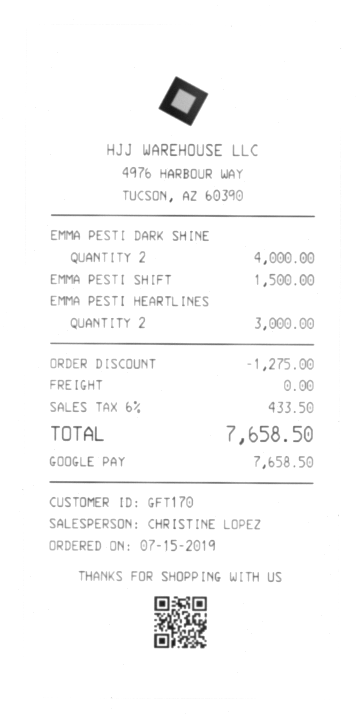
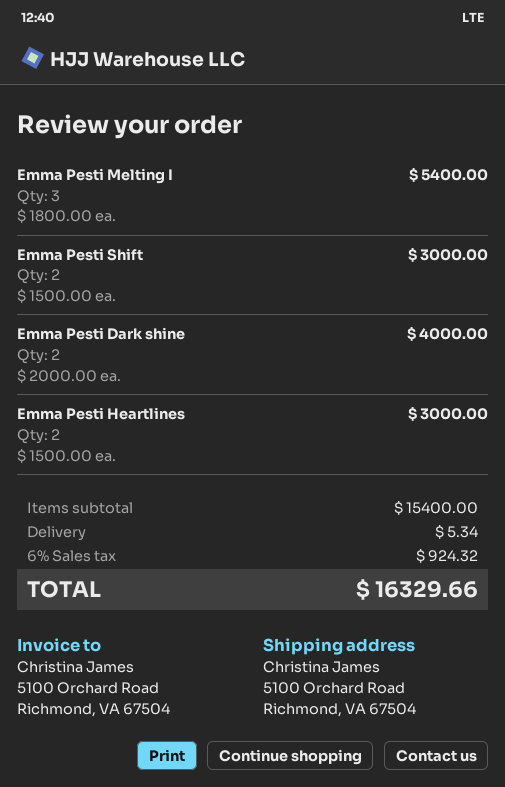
EMMA PESTI SHIFT: 1 for 1500.00 -> 2 for 3000.00
Emma Pesti Melting I: none -> 3 for 5400.00
discount: 1275.00 -> none
shipping: 0.00 -> 5.34
tax: 6% = 433.50 -> 6% = 924.32
total: 7658.50 -> 16329.66

